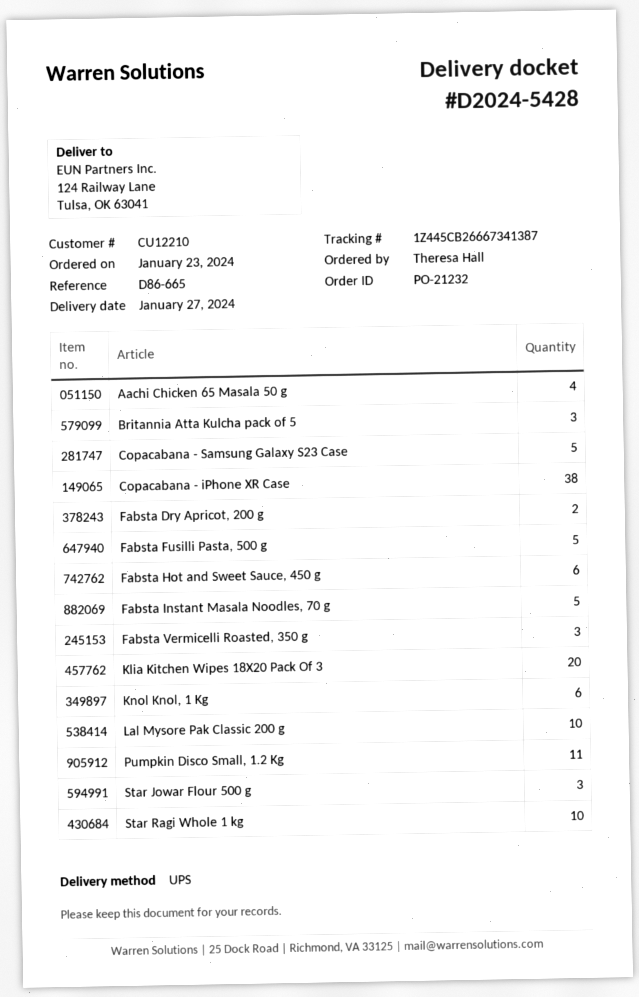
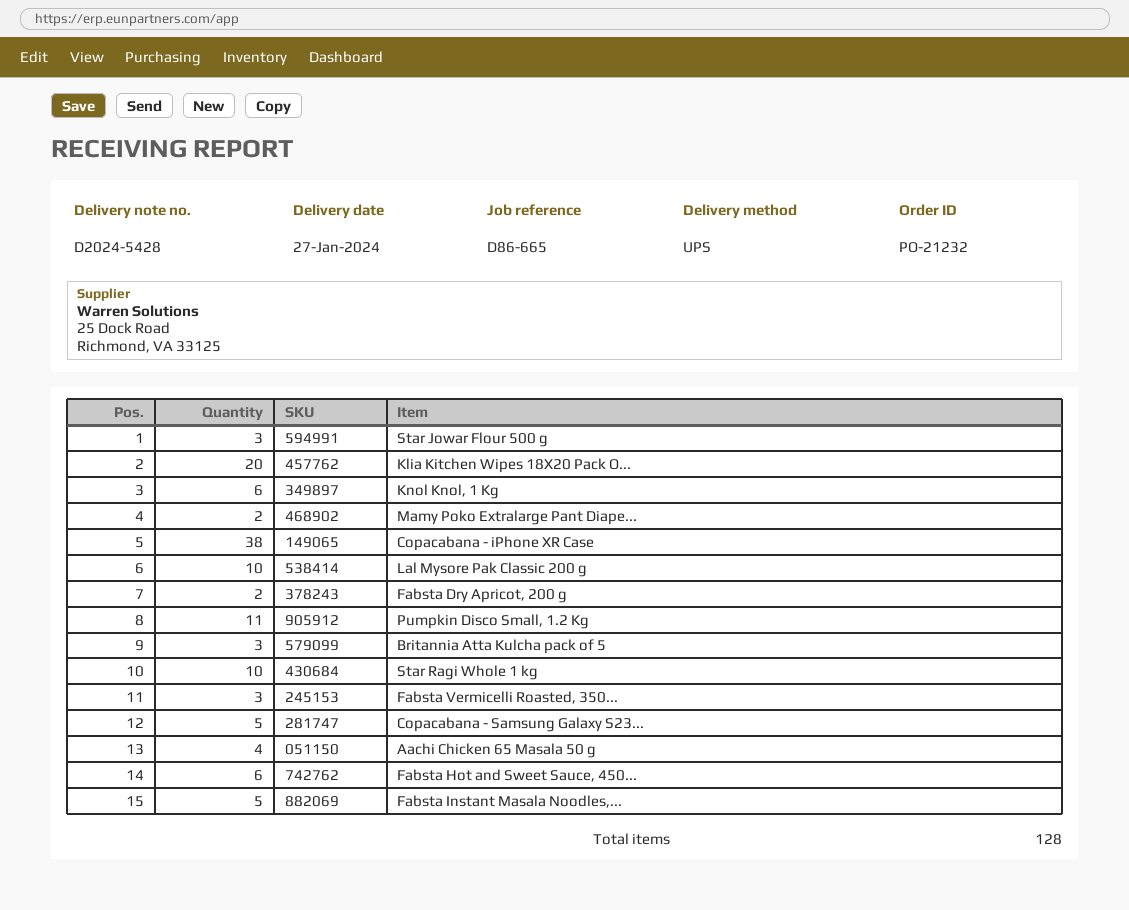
Fabsta Fusilli Pasta, 500 g: 5 -> none
Mamy Poko Extralarge Pant Diape...: none -> 2

